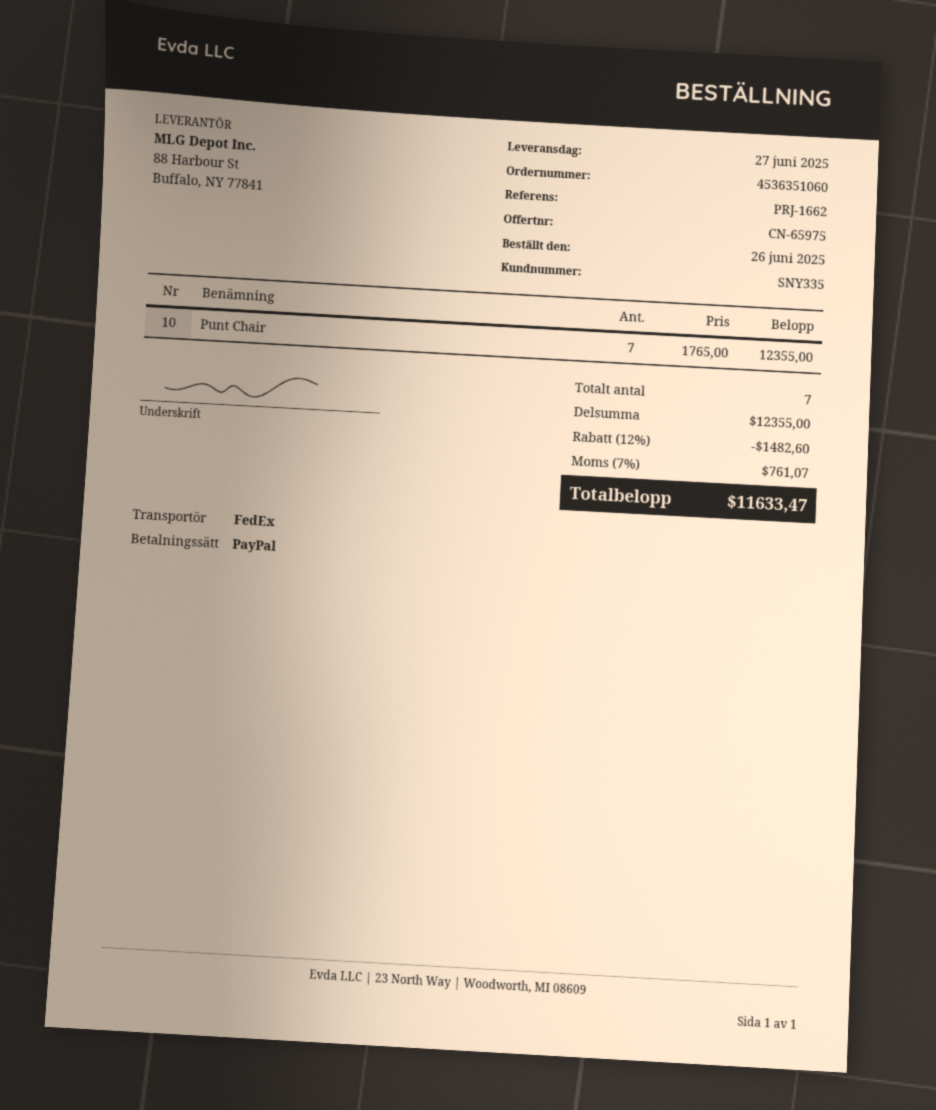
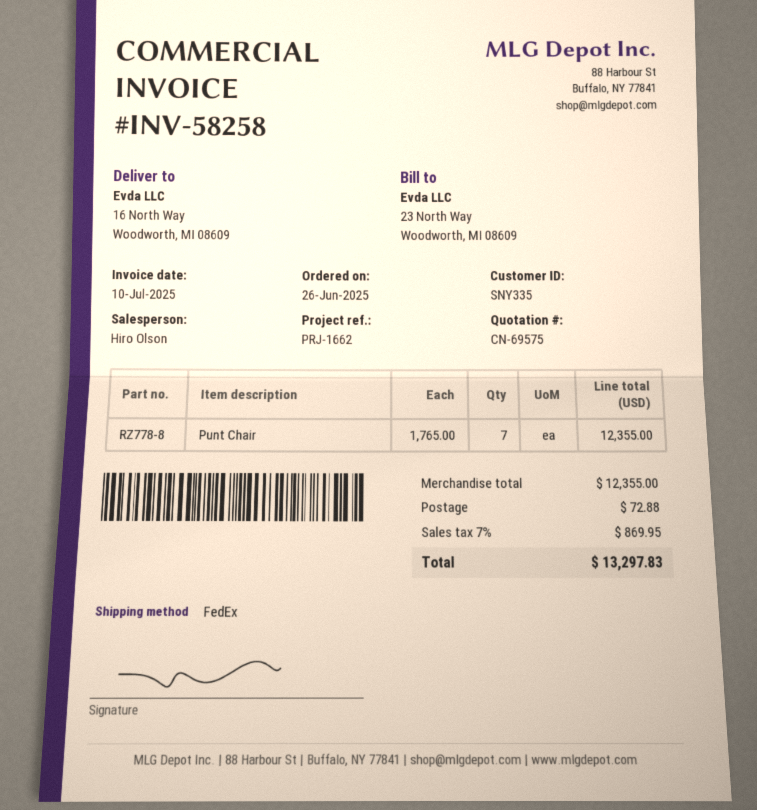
quote number: CN-65975 -> CN-69575
discount: 12% = 1482.60 -> none
shipping: none -> 72.88
tax: 7% = 761.07 -> 7% = 869.95
total: 11633.47 -> 13297.83

